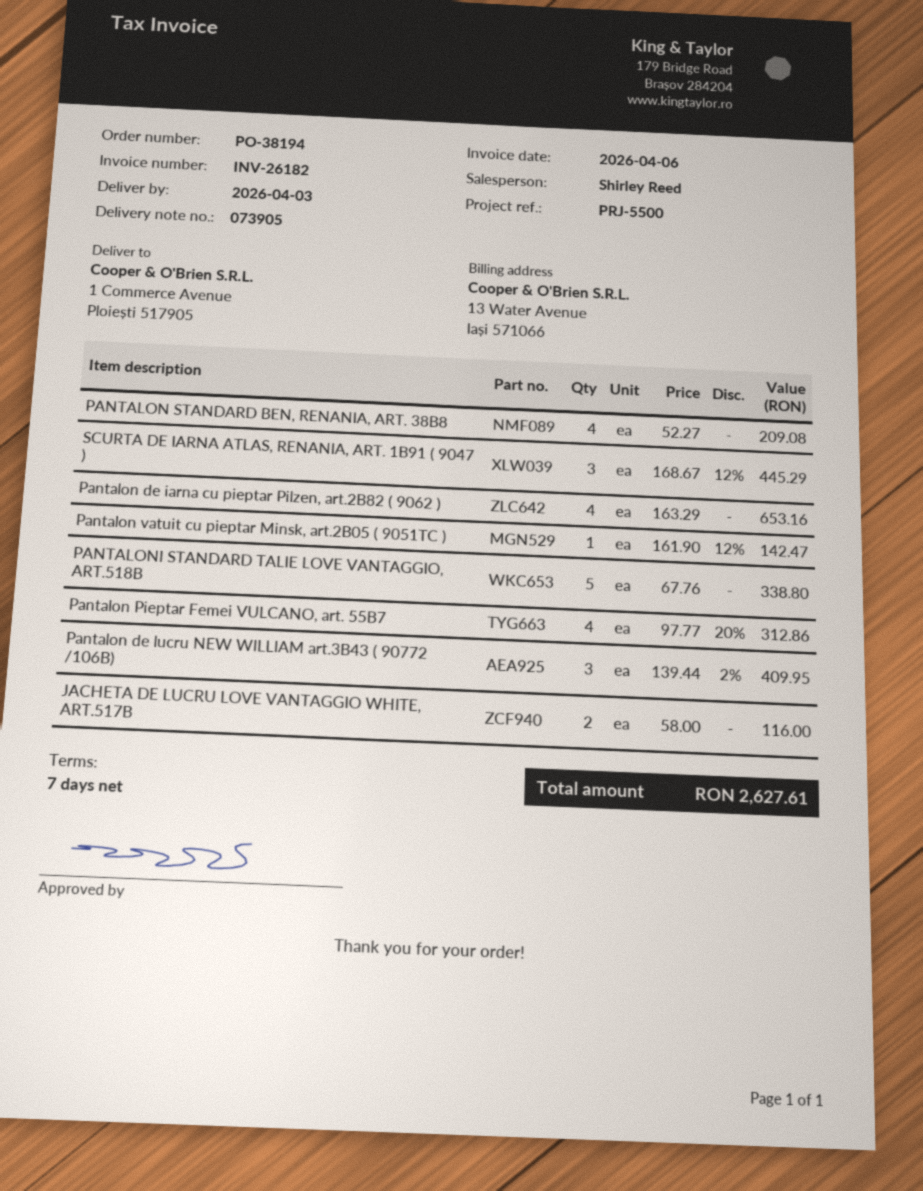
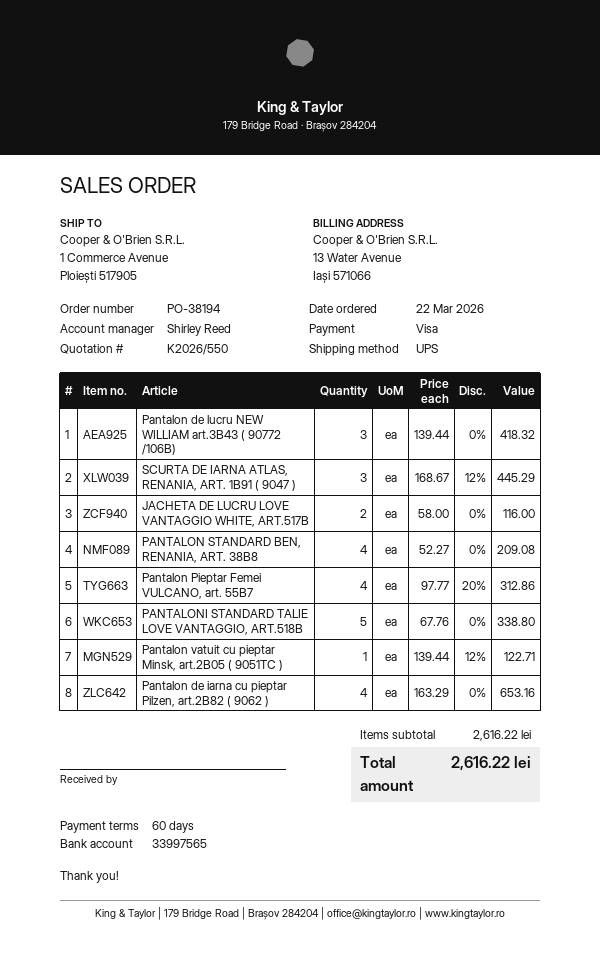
payment terms: 7 days -> 60 days
Pantalon vatuit cu pieptar Minsk, art.2B05 ( 9051TC ): 1 x 161.90 - 12% = 142.47 -> 1 x 139.44 - 12% = 122.71
Pantalon de lucru NEW WILLIAM art.3B43 ( 90772 /106B): 3 x 139.44 - 2% = 409.95 -> 3 x 139.44 = 418.32
total: 2627.61 -> 2616.22

